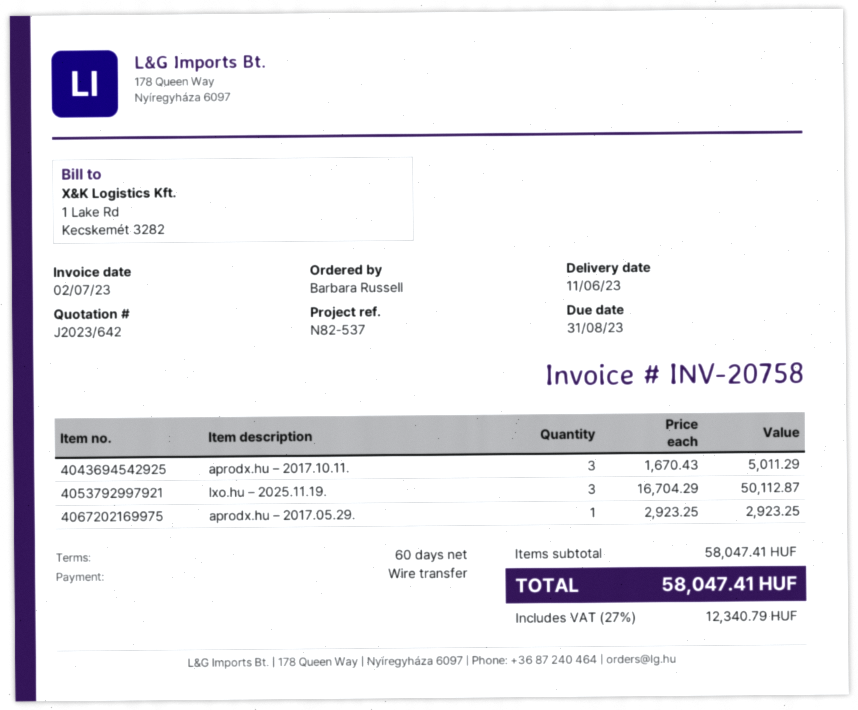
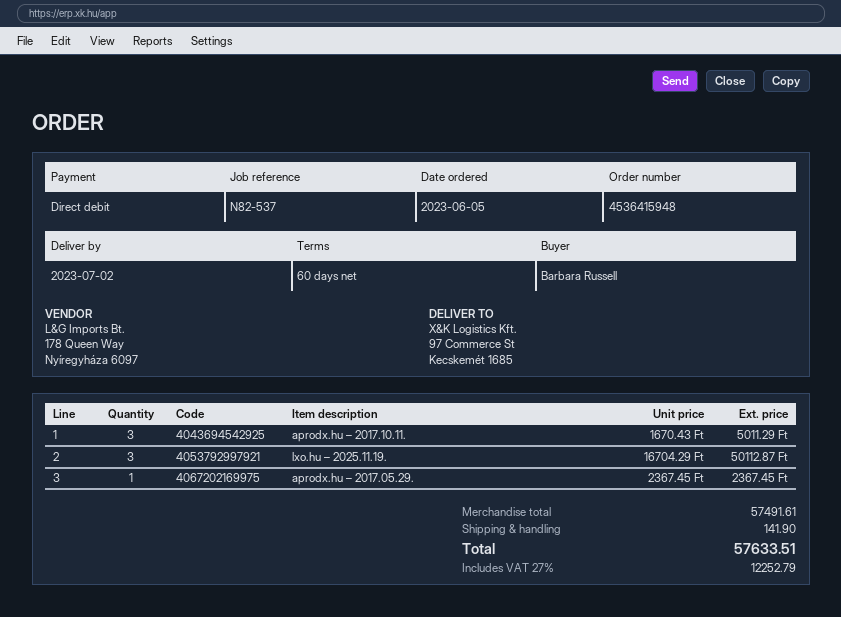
delivery date: 2023-06-11 -> 2023-07-02
payment method: bank transfer -> direct debit
aprodx.hu – 2017.05.29.: 1 x 2923.25 = 2923.25 -> 1 x 2367.45 = 2367.45
subtotal: 58047.41 -> 57491.61
shipping: none -> 141.90
tax: 27% = 12340.79 -> 27% = 12252.79
total: 58047.41 -> 57633.51

